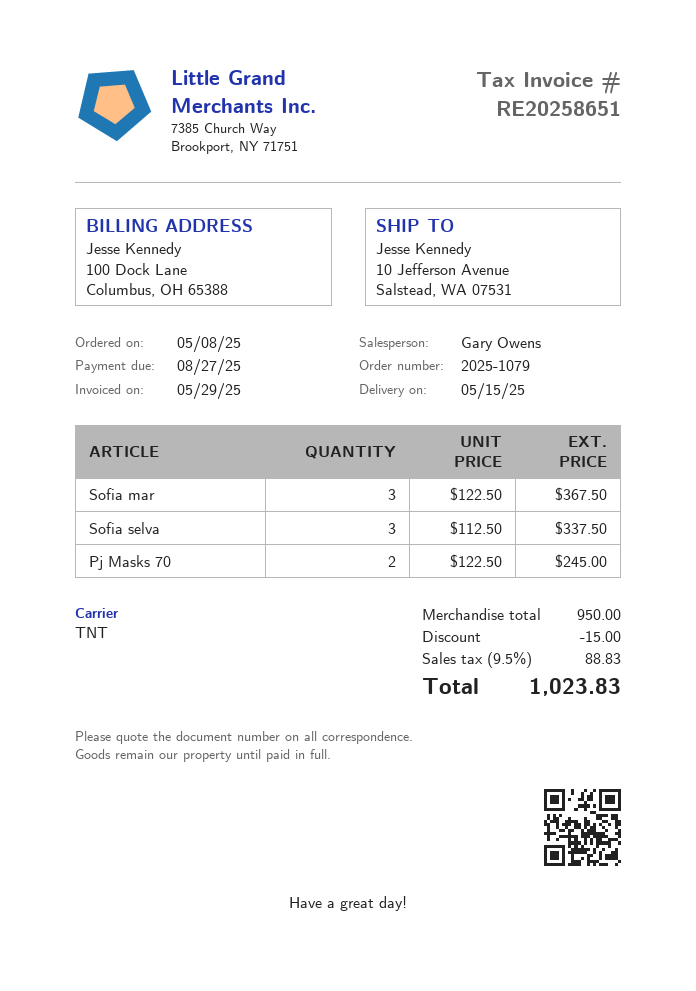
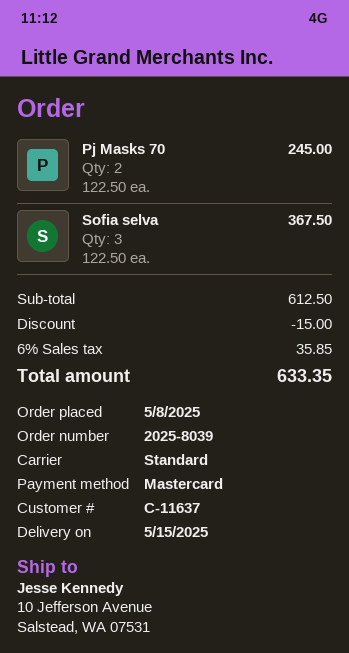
order number: 2025-1079 -> 2025-8039
shipping method: TNT -> standard
Sofia mar: 3 x 122.50 = 367.50 -> none
Sofia selva: 3 x 112.50 = 337.50 -> 3 x 122.50 = 367.50
subtotal: 950.00 -> 612.50
tax: 9.5% = 88.83 -> 6% = 35.85
total: 1023.83 -> 633.35

